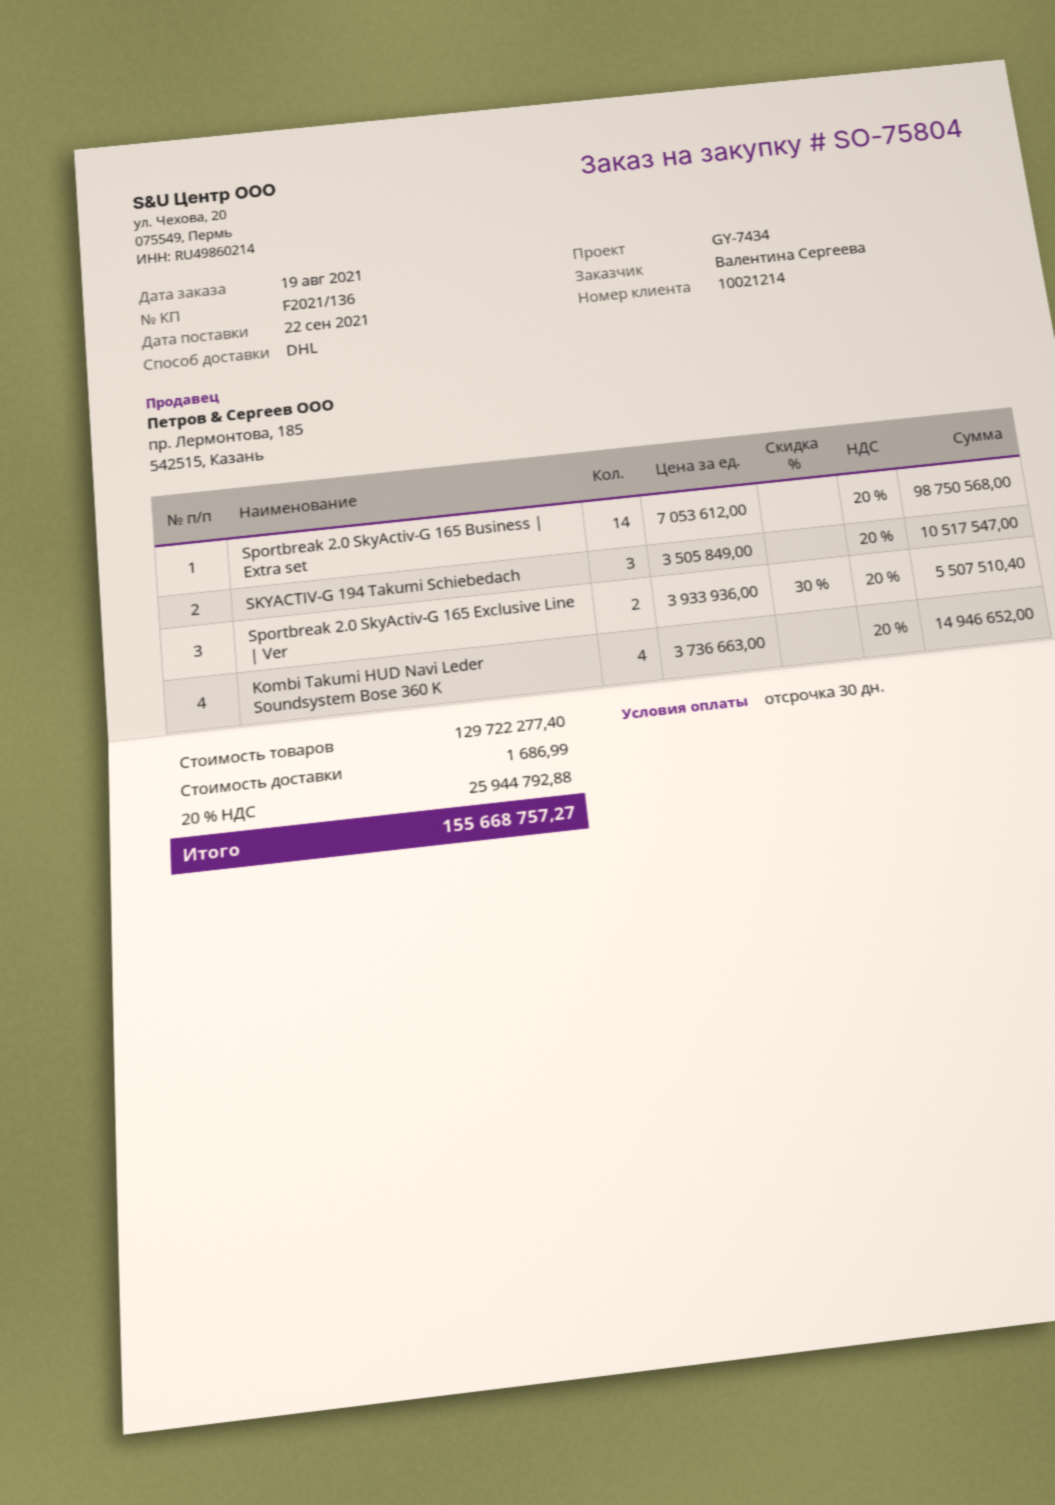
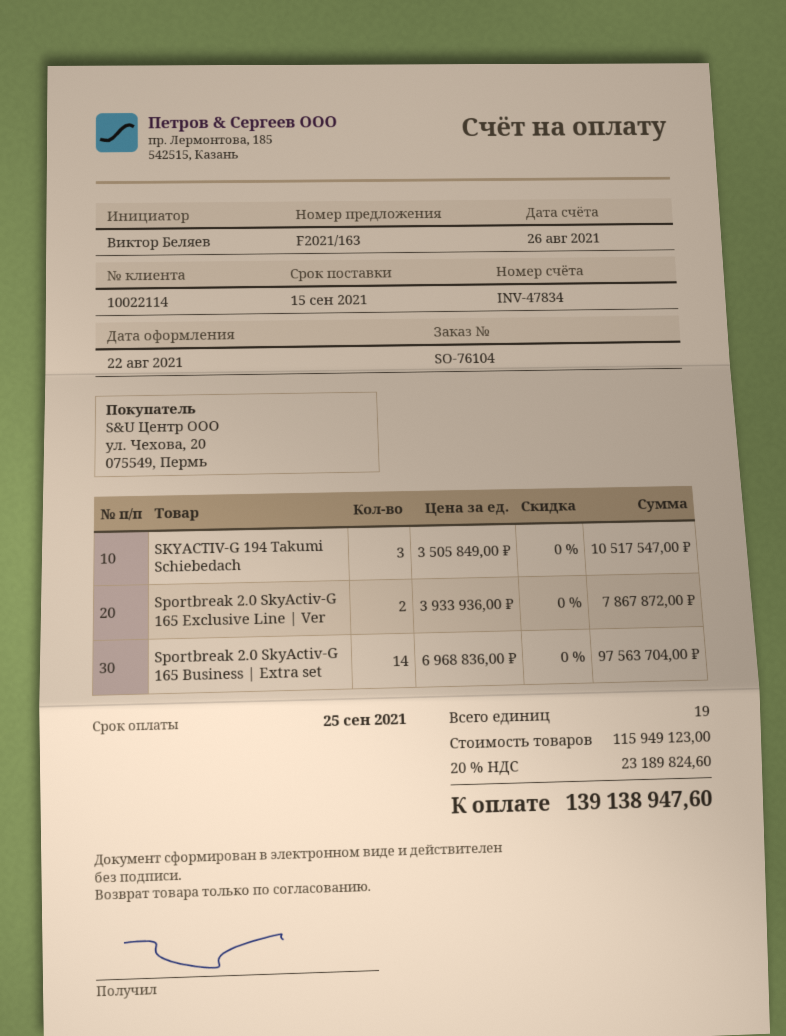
quote number: F2021/136 -> F2021/163
order number: SO-75804 -> SO-76104
order date: 2021-08-19 -> 2021-08-22
delivery date: 2021-09-22 -> 2021-09-15
customer number: 10021214 -> 10022114
ordered by: Валентина Сергеева -> Виктор Беляев
Sportbreak 2.0 SkyActiv-G 165 Business | Extra set: 14 x 7053612.00 = 98750568.00 -> 14 x 6968836.00 = 97563704.00
Sportbreak 2.0 SkyActiv-G 165 Exclusive Line | Ver: 2 x 3933936.00 - 30% = 5507510.40 -> 2 x 3933936.00 = 7867872.00
Kombi Takumi HUD Navi Leder Soundsystem Bose 360 K: 4 x 3736663.00 = 14946652.00 -> none
subtotal: 129722277.40 -> 115949123.00
shipping: 1686.99 -> none
tax: 20% = 25944792.88 -> 20% = 23189824.60
total: 155668757.27 -> 139138947.60

